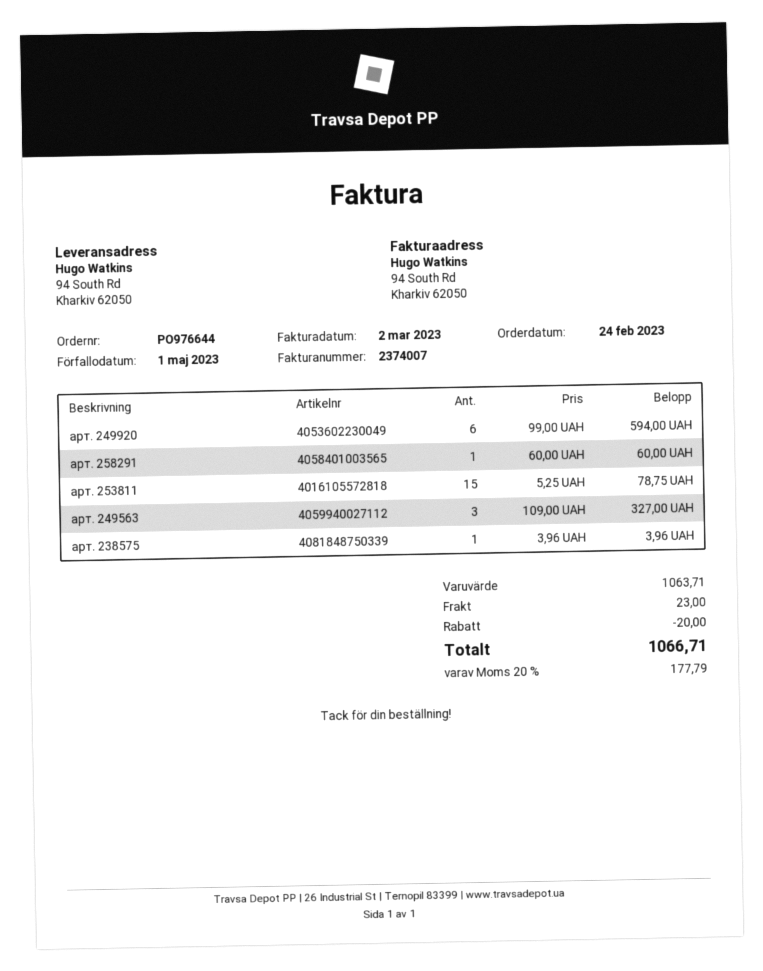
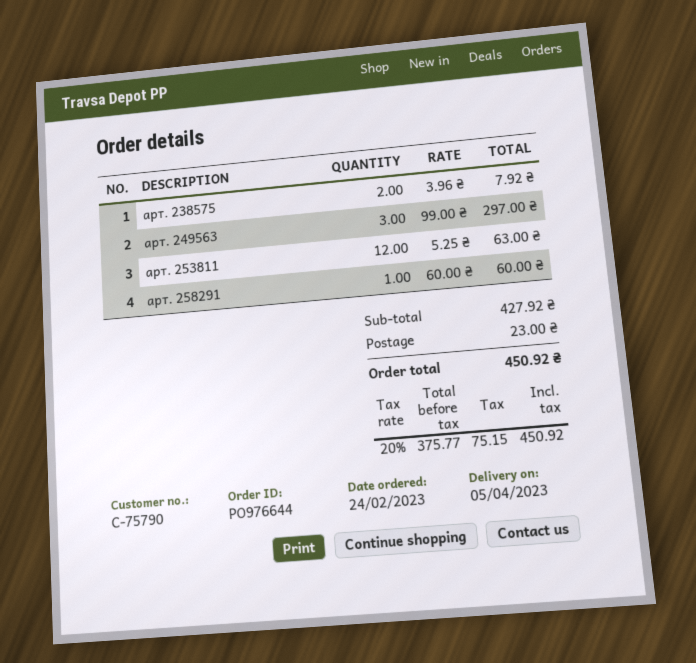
арт. 249920: 6 x 99.00 = 594.00 -> none
арт. 253811: 15 x 5.25 = 78.75 -> 12 x 5.25 = 63.00
арт. 249563: 3 x 109.00 = 327.00 -> 3 x 99.00 = 297.00
арт. 238575: 1 x 3.96 = 3.96 -> 2 x 3.96 = 7.92
subtotal: 1063.71 -> 427.92
discount: 20.00 -> none
tax: 20% = 177.79 -> 20% = 75.15
total: 1066.71 -> 450.92

